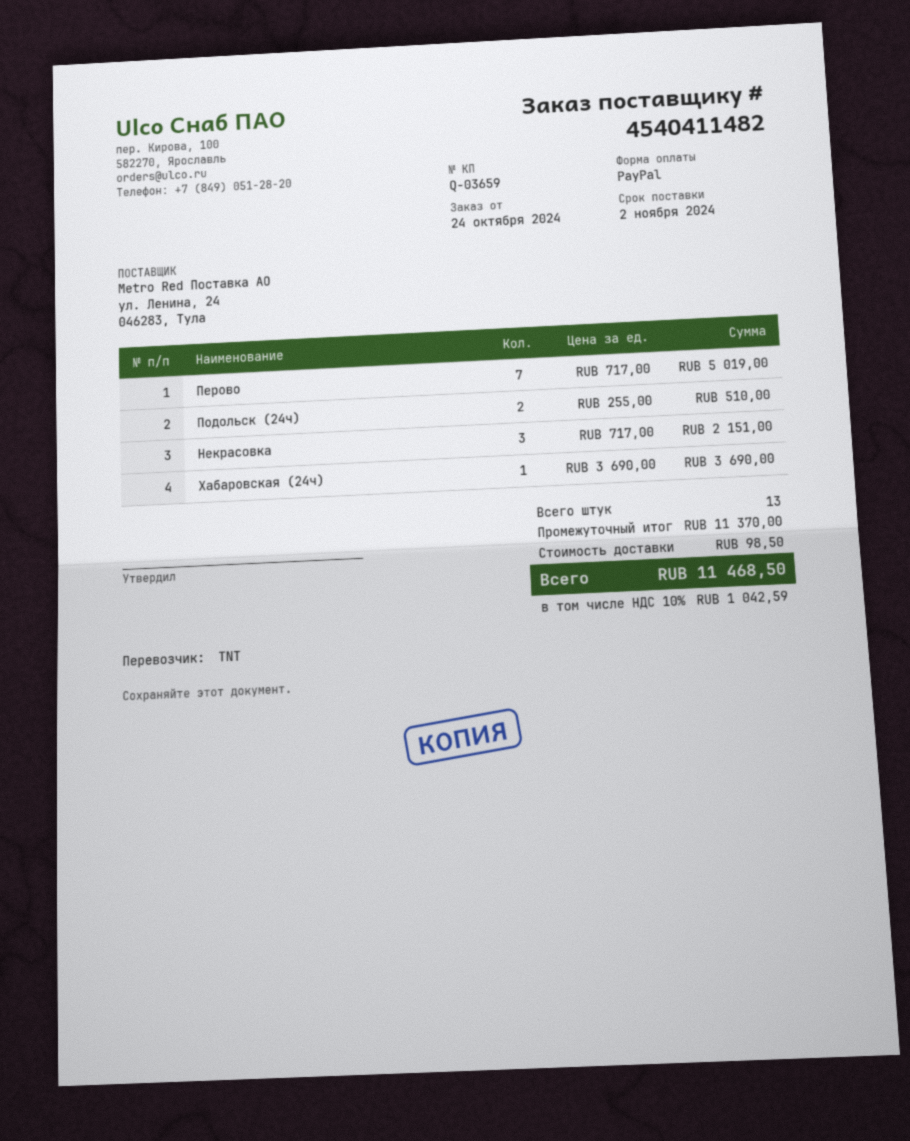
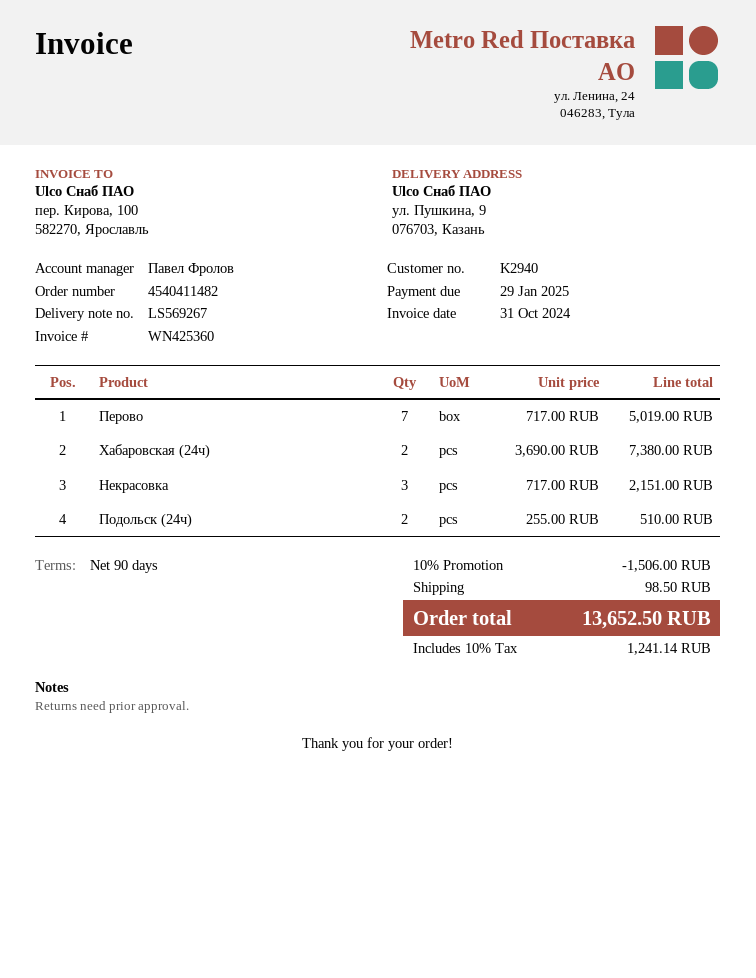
Хабаровская (24ч): 1 x 3690.00 = 3690.00 -> 2 x 3690.00 = 7380.00
discount: none -> 10% = 1506.00
tax: 10% = 1042.59 -> 10% = 1241.14
total: 11468.50 -> 13652.50

